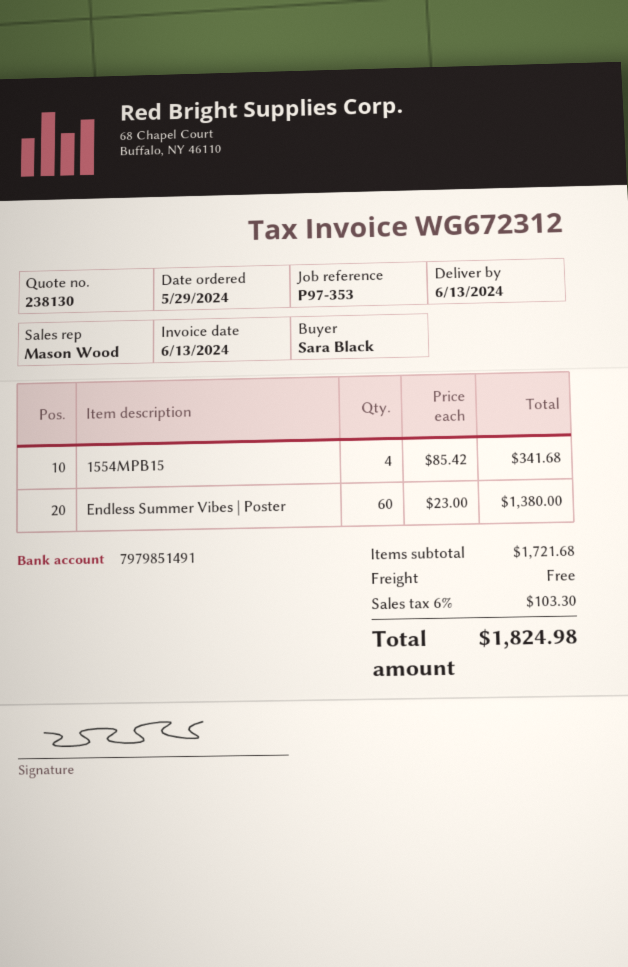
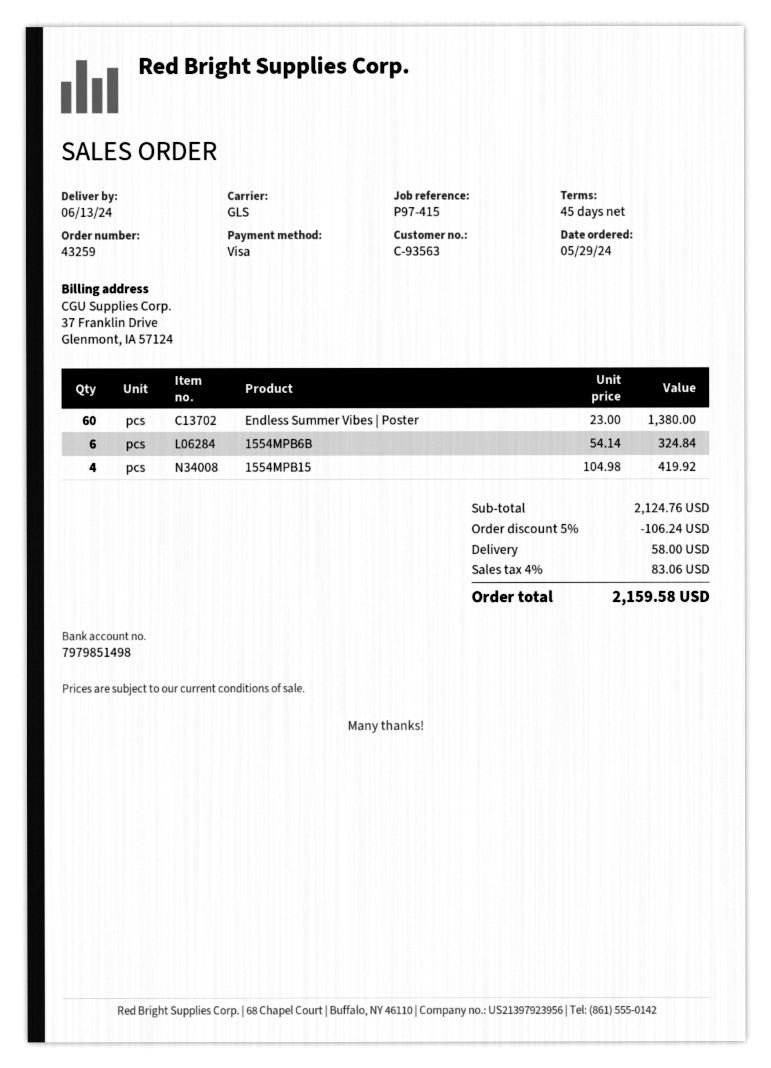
reference: P97-353 -> P97-415
bank account: 7979851491 -> 7979851498
1554MPB15: 4 x 85.42 = 341.68 -> 4 x 104.98 = 419.92
1554MPB6B: none -> 6 x 54.14 = 324.84
subtotal: 1721.68 -> 2124.76
discount: none -> 5% = 106.24
shipping: 0.00 -> 58.00
tax: 6% = 103.30 -> 4% = 83.06
total: 1824.98 -> 2159.58

